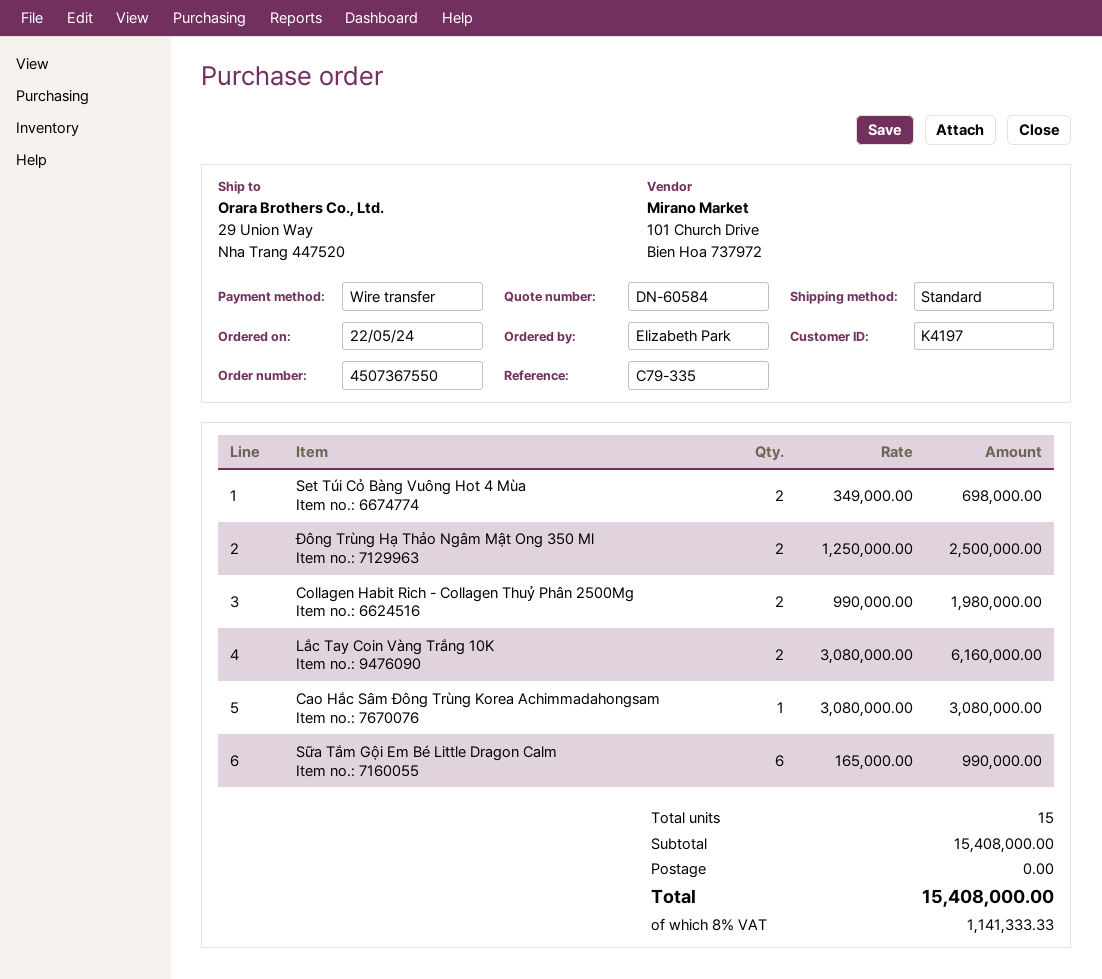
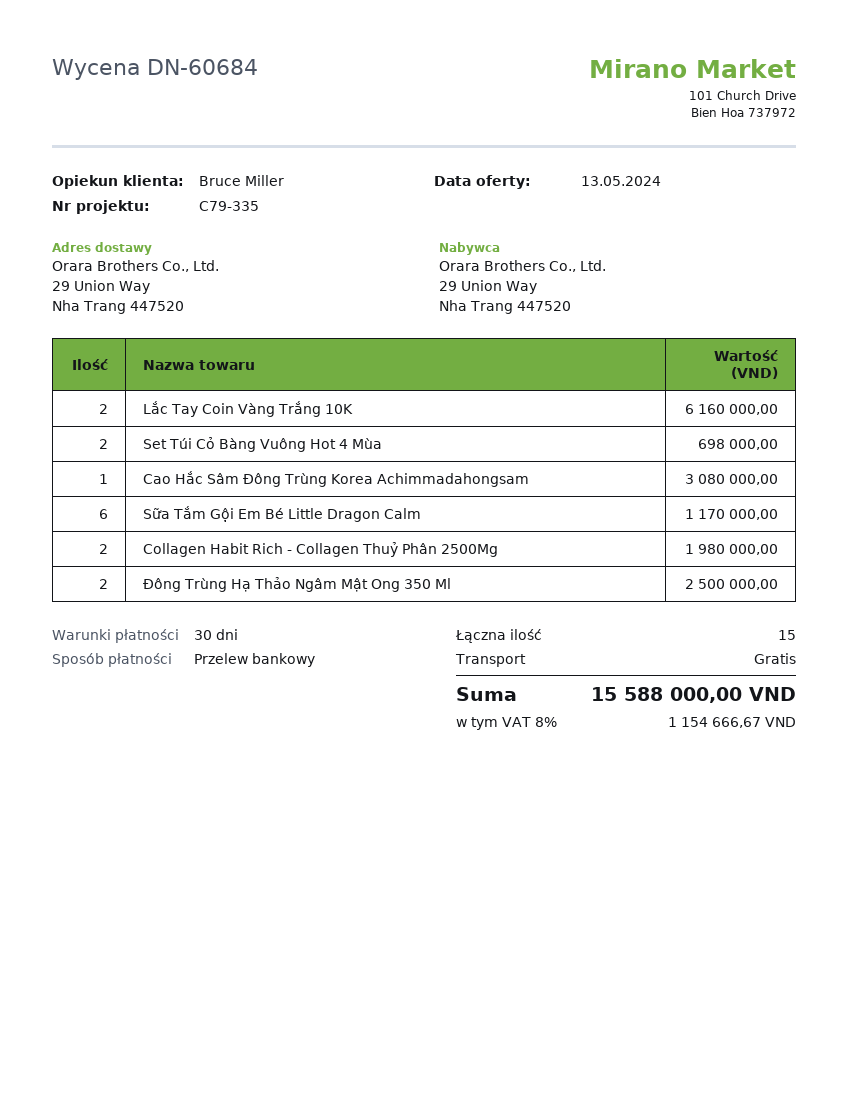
quote number: DN-60584 -> DN-60684
Sữa Tắm Gội Em Bé Little Dragon Calm: 6 for 990000.00 -> 6 for 1170000.00
tax: 8% = 1141333.33 -> 8% = 1154666.67
total: 15408000.00 -> 15588000.00

